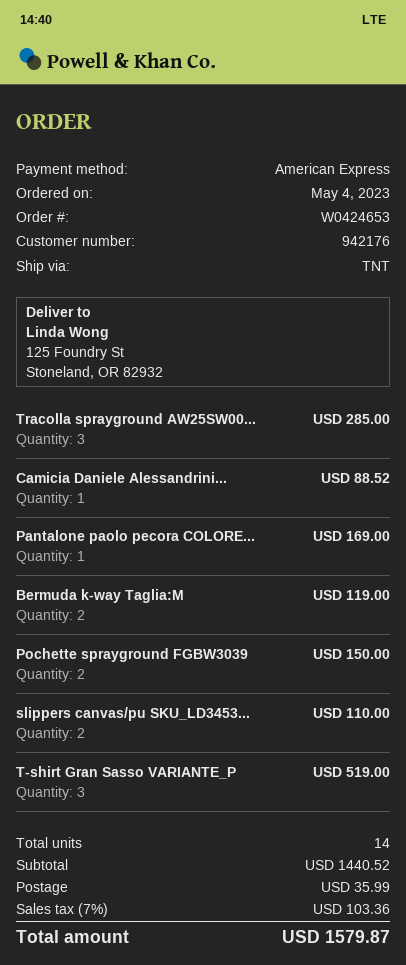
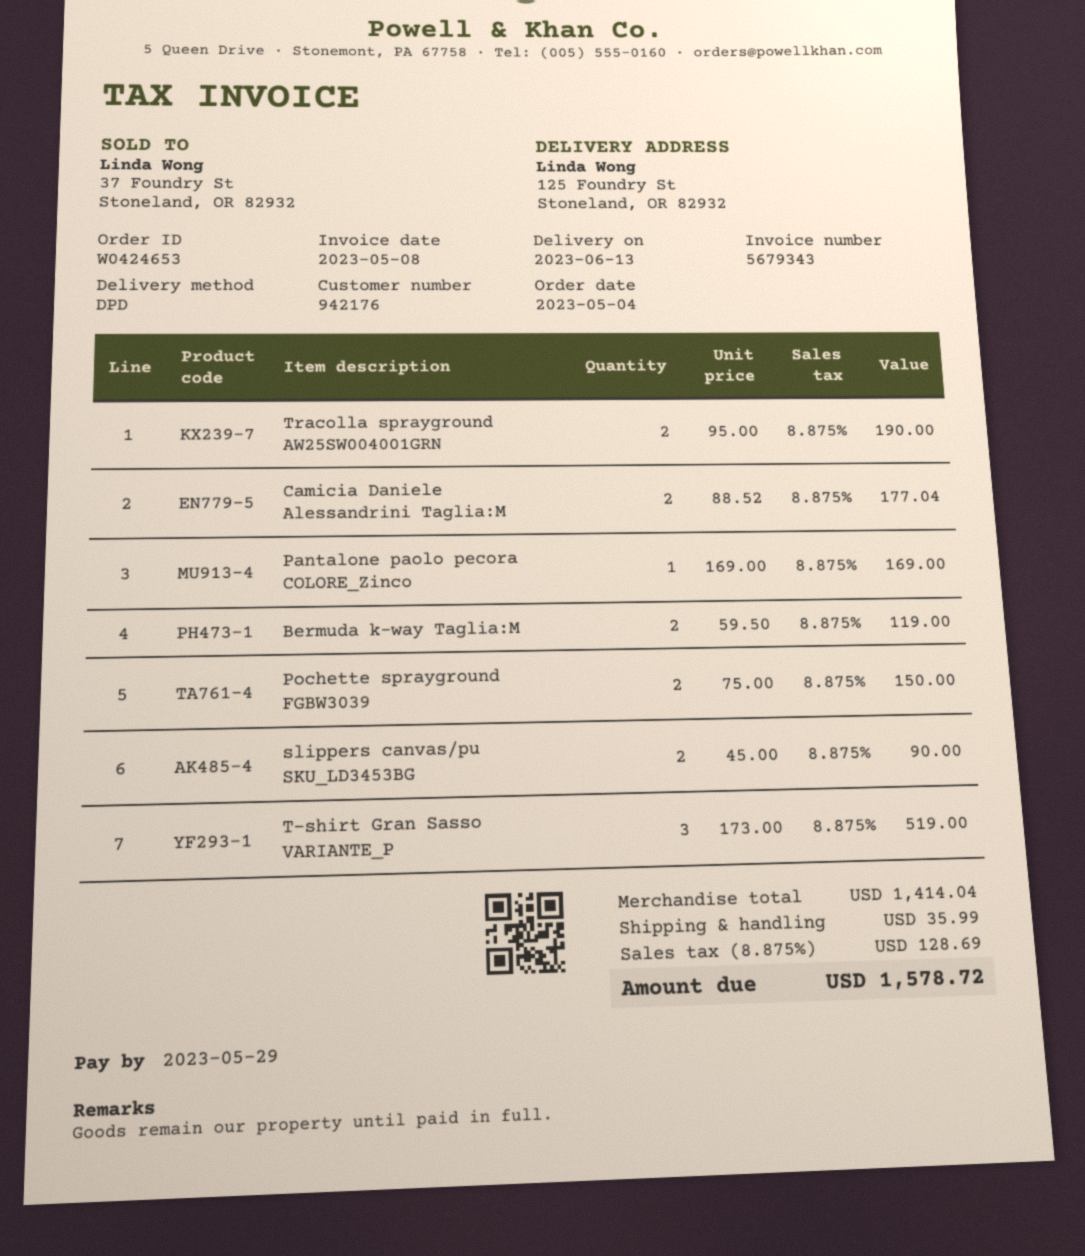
shipping method: TNT -> DPD
Tracolla sprayground AW25SW00...: 3 for 285.00 -> 2 for 190.00
Camicia Daniele Alessandrini...: 1 for 88.52 -> 2 for 177.04
slippers canvas/pu SKU_LD3453...: 2 for 110.00 -> 2 for 90.00
subtotal: 1440.52 -> 1414.04
tax: 7% = 103.36 -> 8.875% = 128.69
total: 1579.87 -> 1578.72

